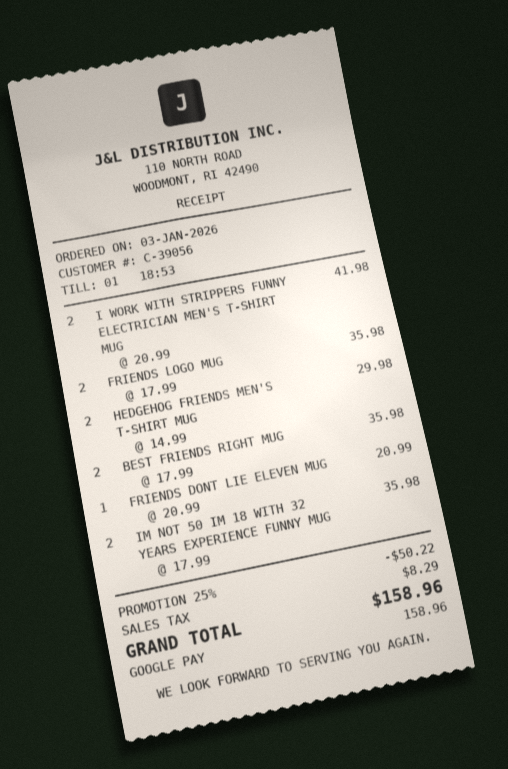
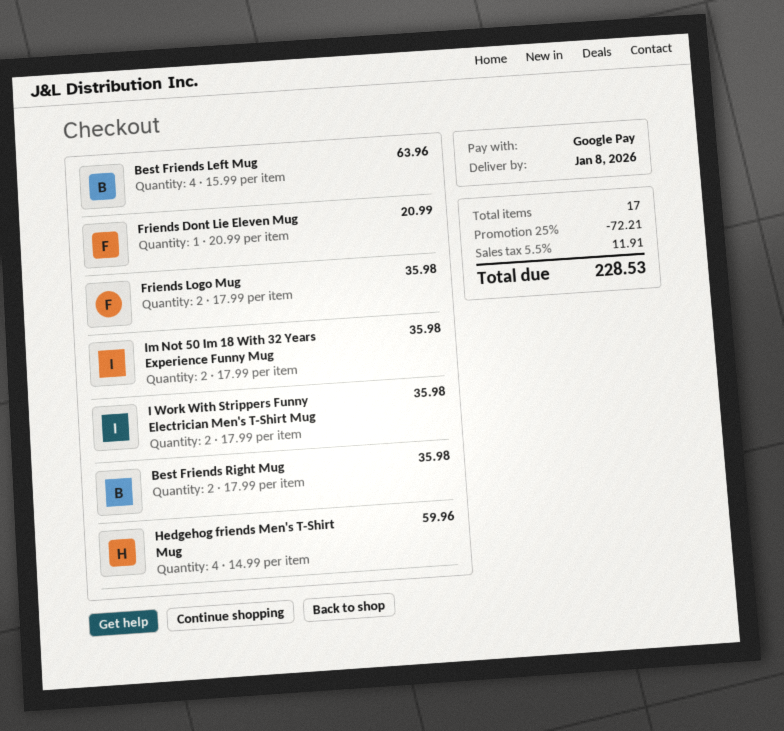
I WORK WITH STRIPPERS FUNNY ELECTRICIAN MEN'S T-SHIRT MUG: 2 x 20.99 = 41.98 -> 2 x 17.99 = 35.98
HEDGEHOG FRIENDS MEN'S T-SHIRT MUG: 2 x 14.99 = 29.98 -> 4 x 14.99 = 59.96
Best Friends Left Mug: none -> 4 x 15.99 = 63.96
discount: 25% = 50.22 -> 25% = 72.21
tax: 8.29 -> 11.91
total: 158.96 -> 228.53

